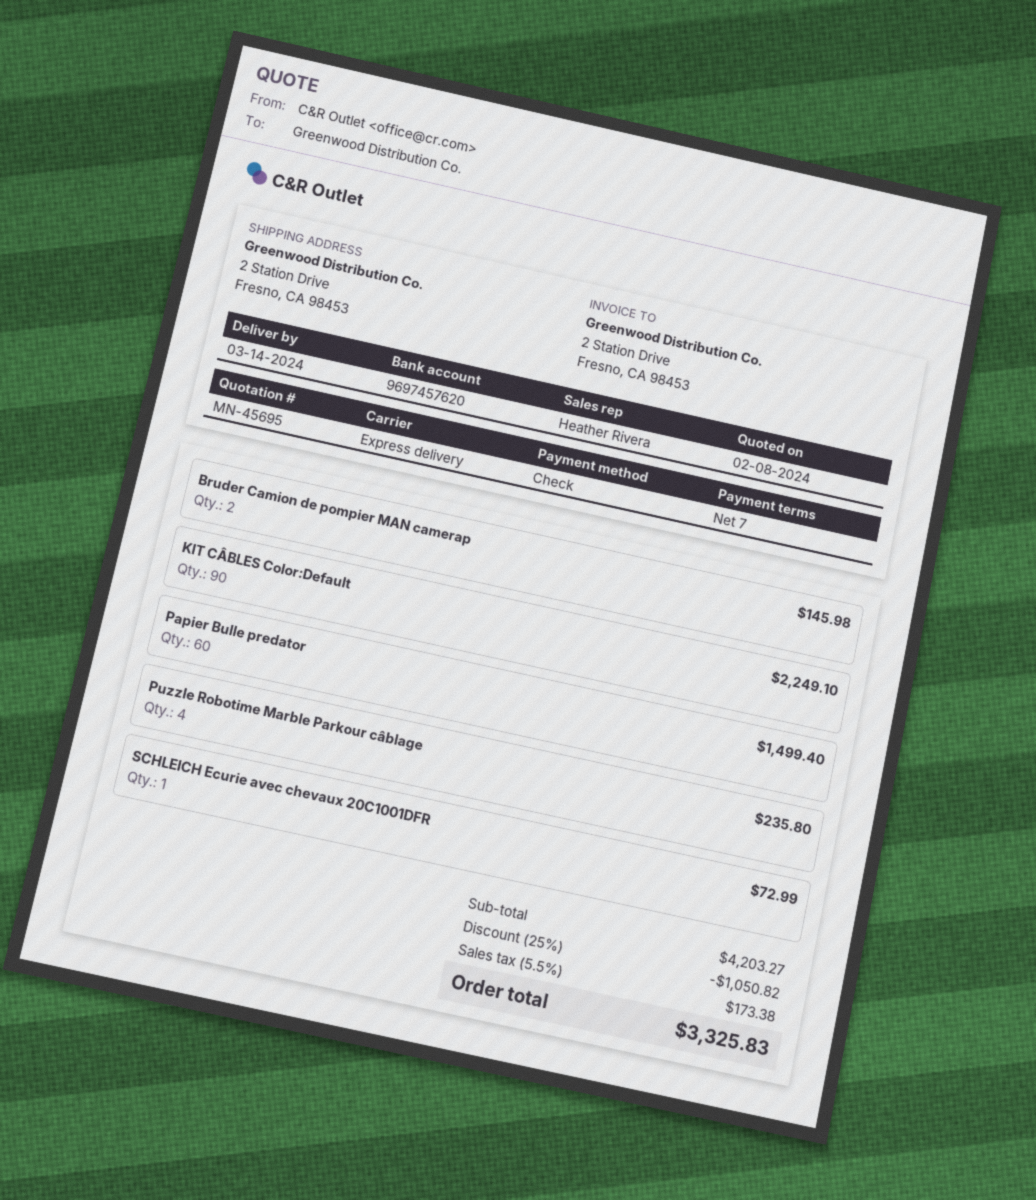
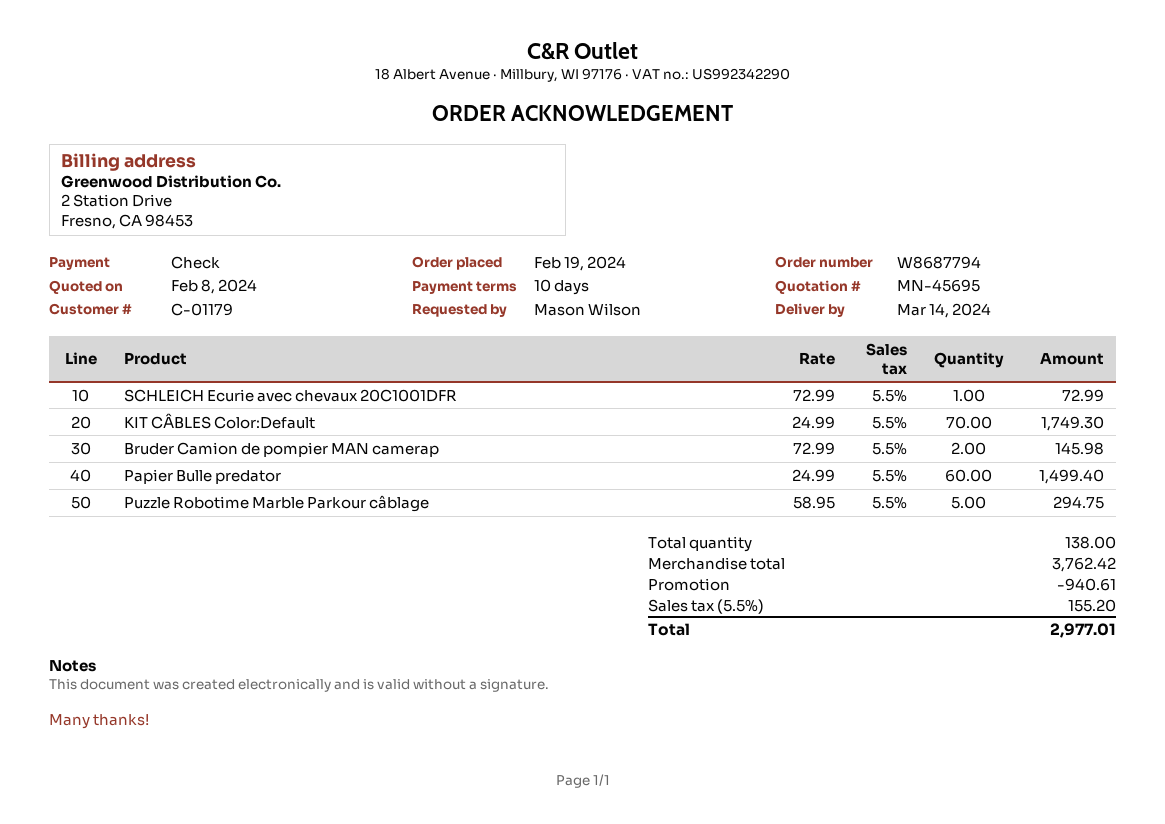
payment terms: 7 days -> 10 days
KIT CÂBLES Color:Default: 90 for 2249.10 -> 70 for 1749.30
Puzzle Robotime Marble Parkour câblage: 4 for 235.80 -> 5 for 294.75
subtotal: 4203.27 -> 3762.42
discount: 1050.82 -> 940.61
tax: 5.5% = 173.38 -> 5.5% = 155.20
total: 3325.83 -> 2977.01

